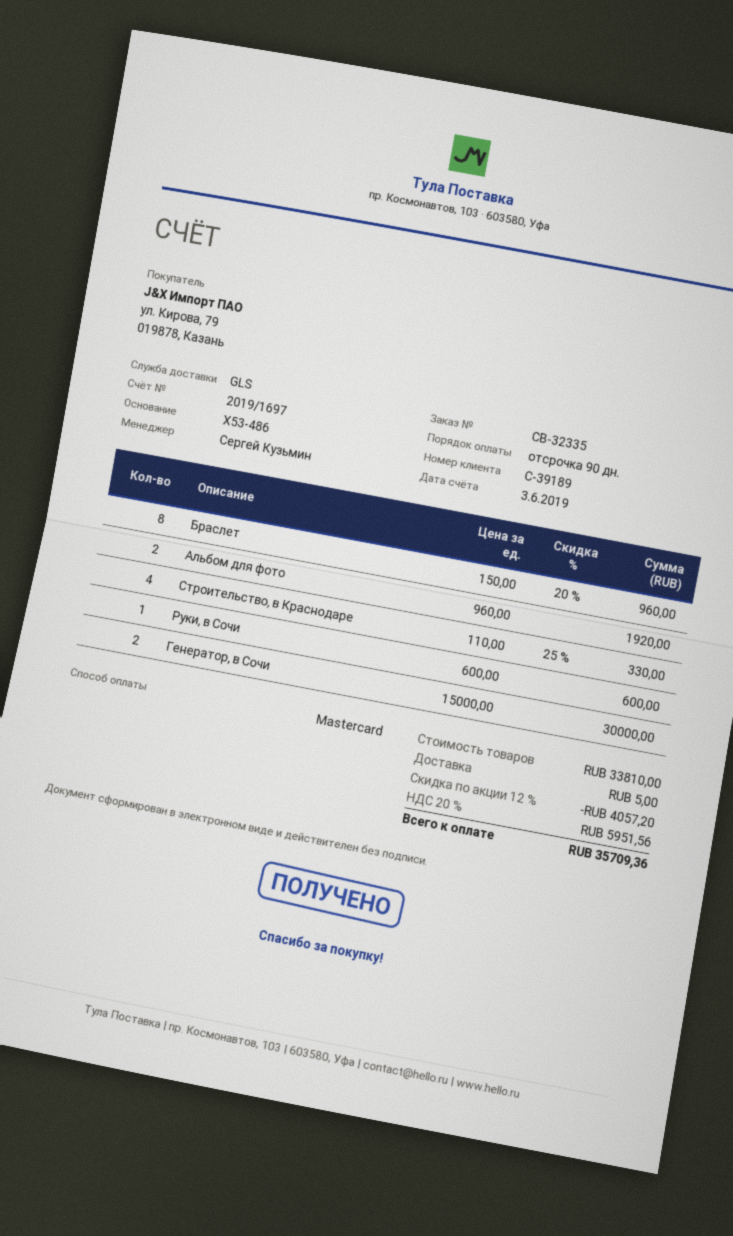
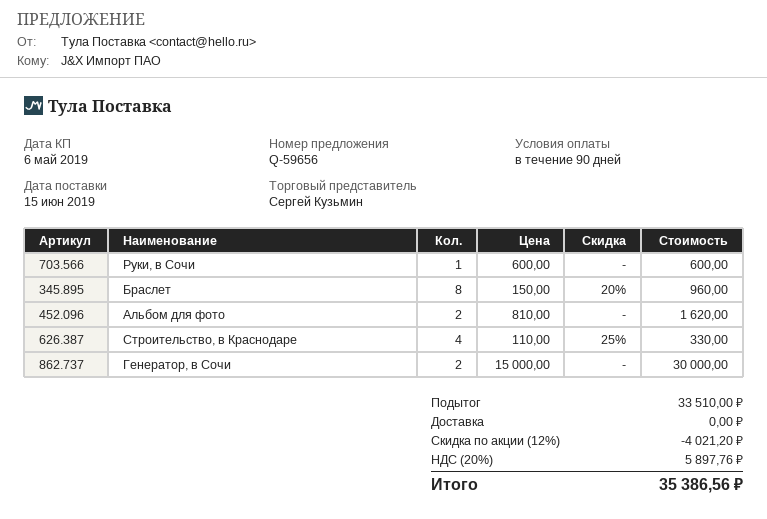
Альбом для фото: 2 x 960.00 = 1920.00 -> 2 x 810.00 = 1620.00
subtotal: 33810.00 -> 33510.00
discount: 12% = 4057.20 -> 12% = 4021.20
shipping: 5.00 -> 0.00
tax: 20% = 5951.56 -> 20% = 5897.76
total: 35709.36 -> 35386.56

